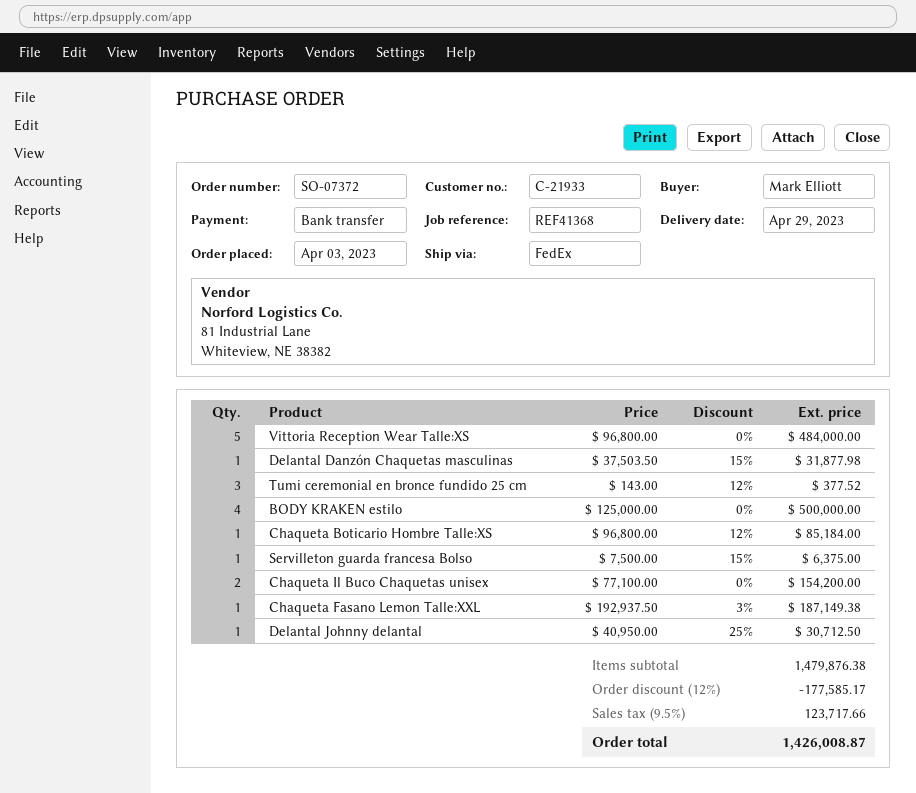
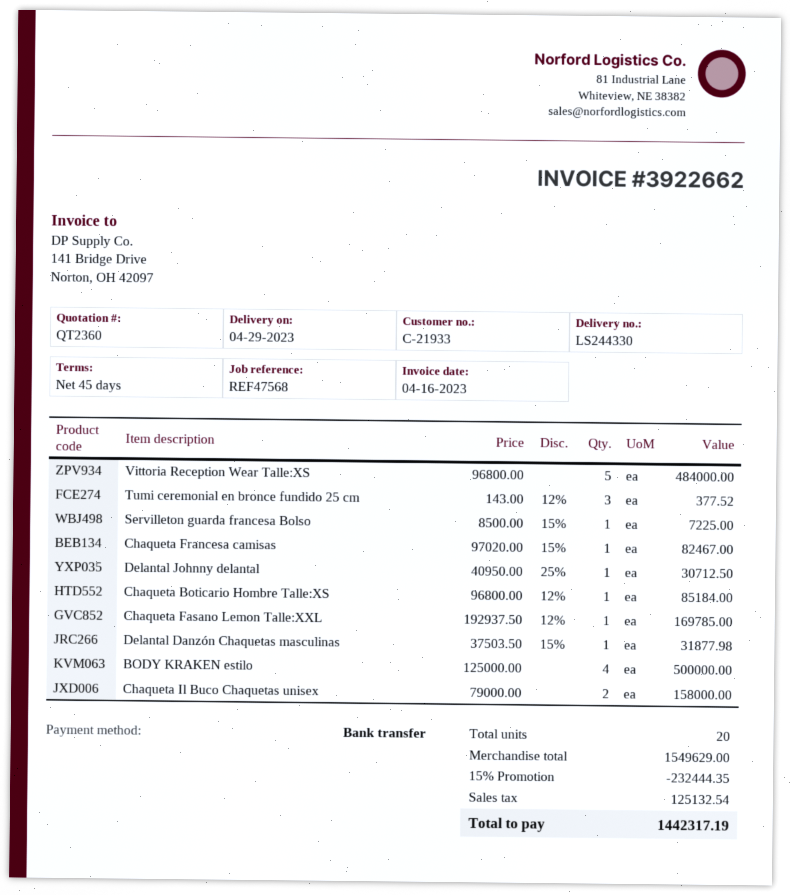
reference: REF41368 -> REF47568
Servilleton guarda francesa Bolso: 1 x 7500.00 - 15% = 6375.00 -> 1 x 8500.00 - 15% = 7225.00
Chaqueta Il Buco Chaquetas unisex: 2 x 77100.00 = 154200.00 -> 2 x 79000.00 = 158000.00
Chaqueta Fasano Lemon Talle:XXL: 1 x 192937.50 - 3% = 187149.38 -> 1 x 192937.50 - 12% = 169785.00
Chaqueta Francesa camisas: none -> 1 x 97020.00 - 15% = 82467.00
subtotal: 1479876.38 -> 1549629.00
discount: 12% = 177585.17 -> 15% = 232444.35
tax: 123717.66 -> 125132.54
total: 1426008.87 -> 1442317.19

